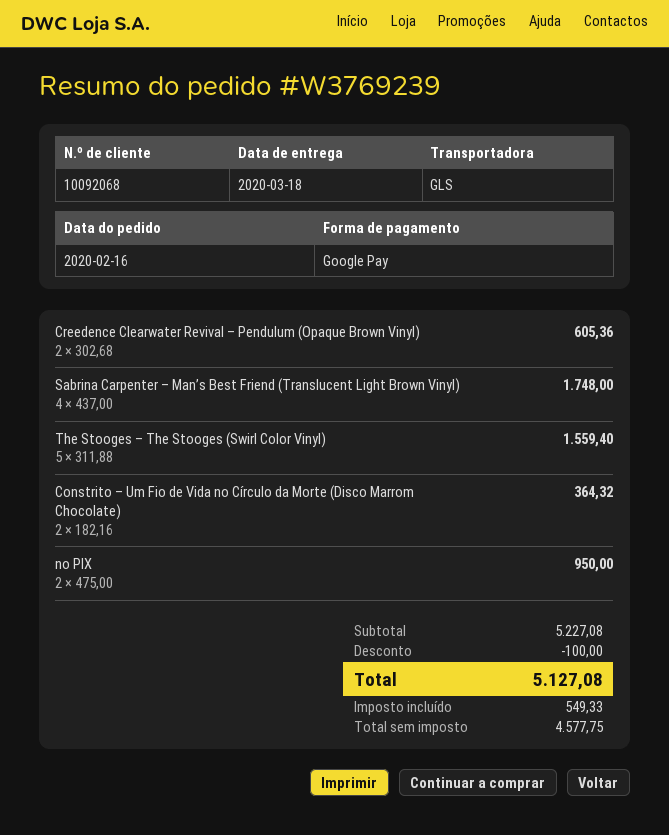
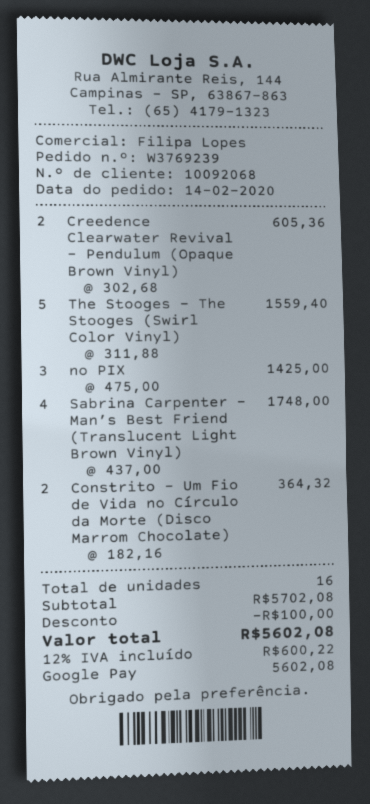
order date: 2020-02-16 -> 2020-02-14
no PIX: 2 x 475.00 = 950.00 -> 3 x 475.00 = 1425.00
subtotal: 5227.08 -> 5702.08
tax: 549.33 -> 600.22
total: 5127.08 -> 5602.08

